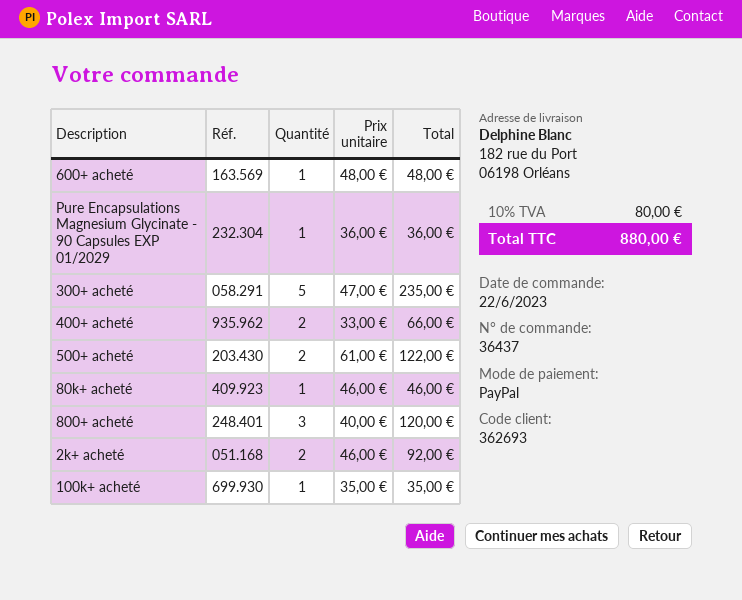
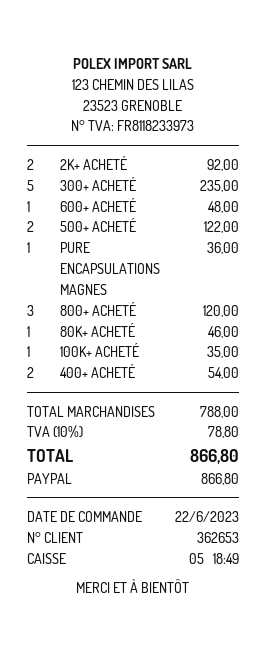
customer number: 362693 -> 362653
400+ acheté: 2 for 66.00 -> 2 for 54.00
tax: 10% = 80.00 -> 10% = 78.80
total: 880.00 -> 866.80

